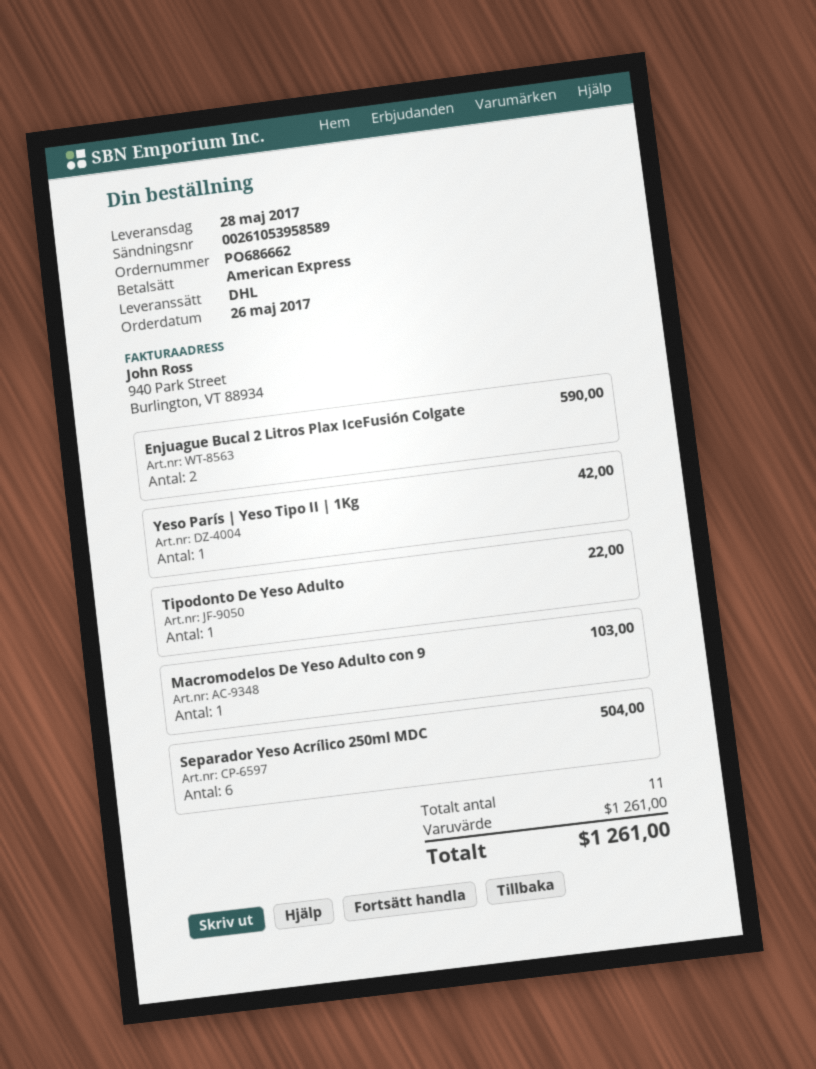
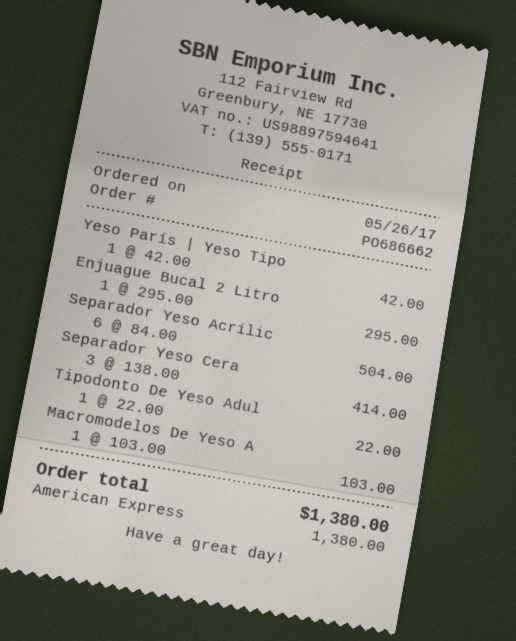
Enjuague Bucal 2 Litros Plax IceFusión Colgate: 2 for 590.00 -> 1 for 295.00
Separador Yeso Cera: none -> 3 for 414.00
total: 1261.00 -> 1380.00

